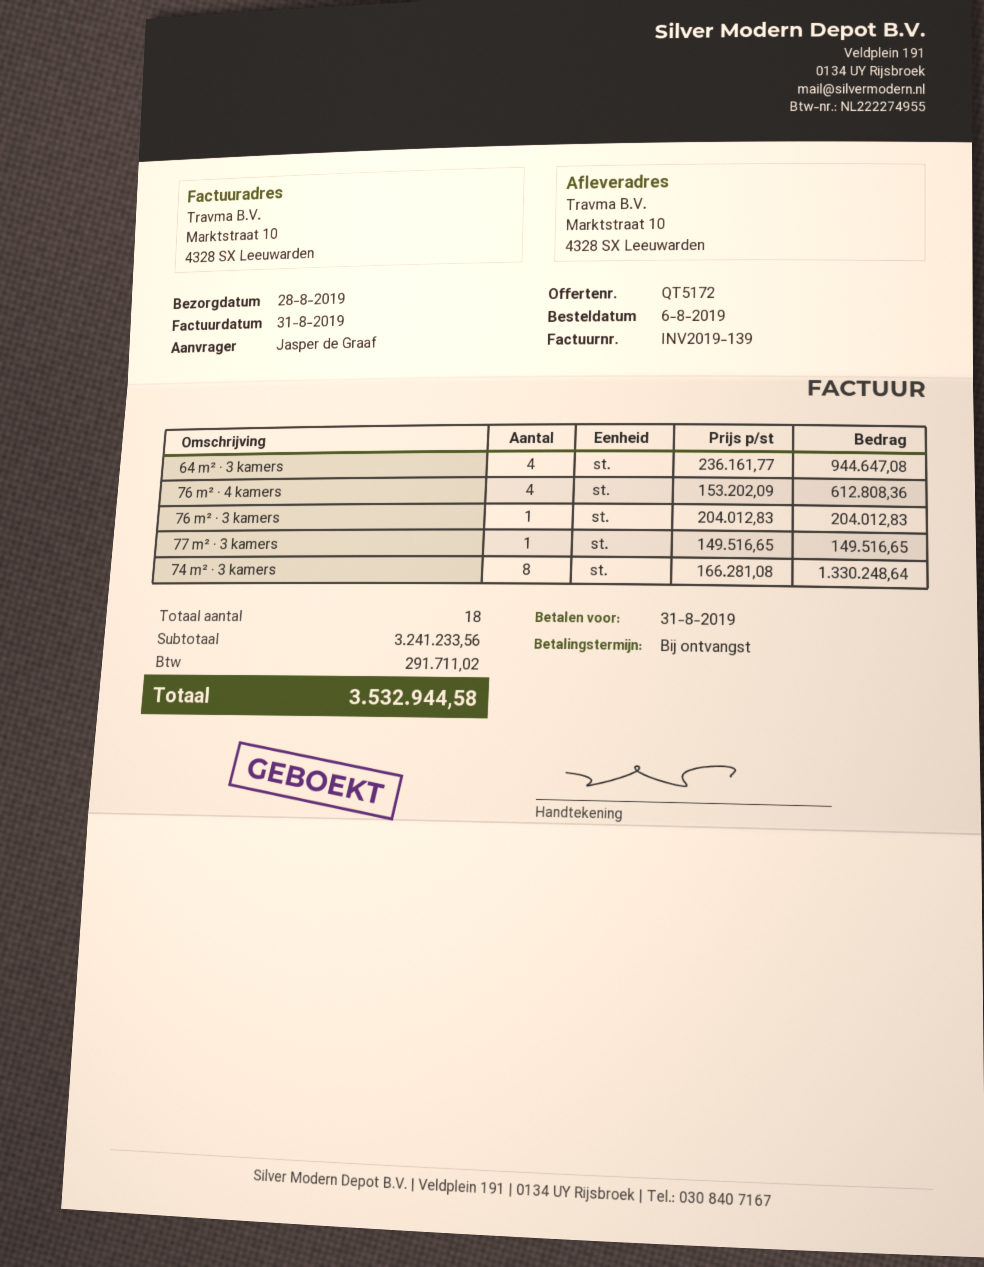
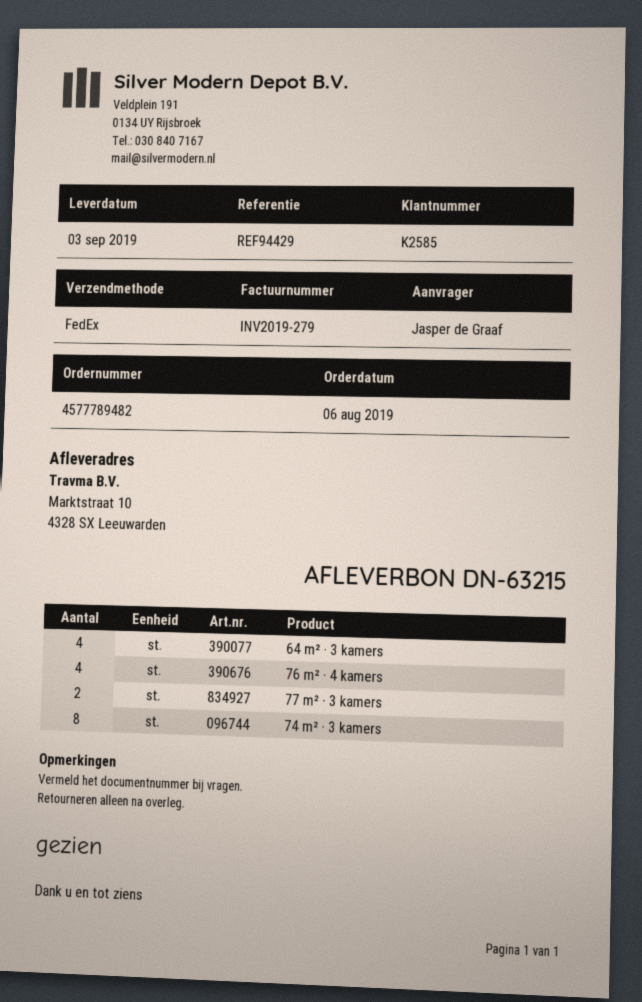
delivery date: 2019-08-28 -> 2019-09-03
invoice number: INV2019-139 -> INV2019-279
76 m² · 3 kamers: 1 -> none
77 m² · 3 kamers: 1 -> 2

